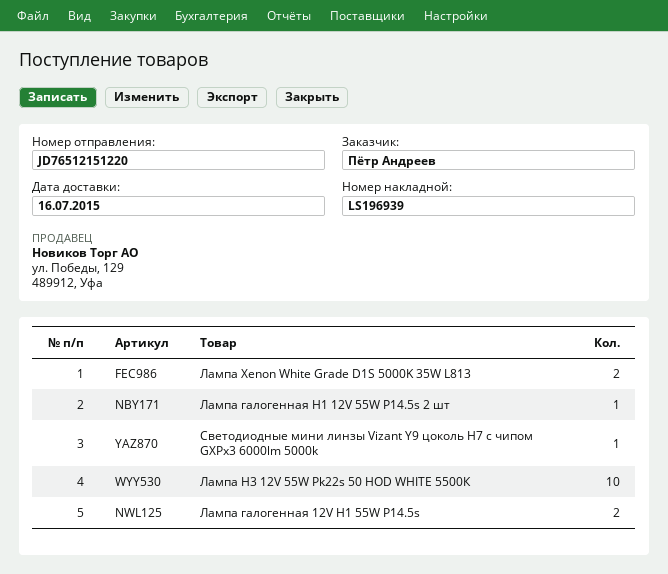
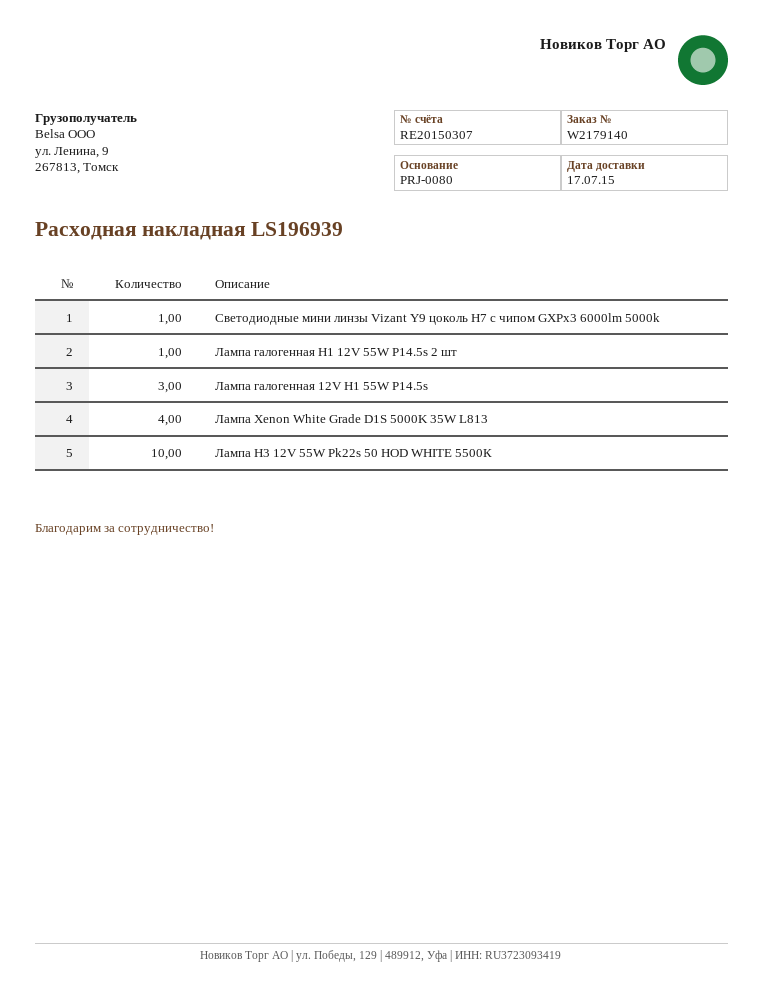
delivery date: 2015-07-16 -> 2015-07-17
Лампа Xenon White Grade D1S 5000K 35W L813: 2 -> 4
Лампа галогенная 12V H1 55W P14.5s: 2 -> 3

